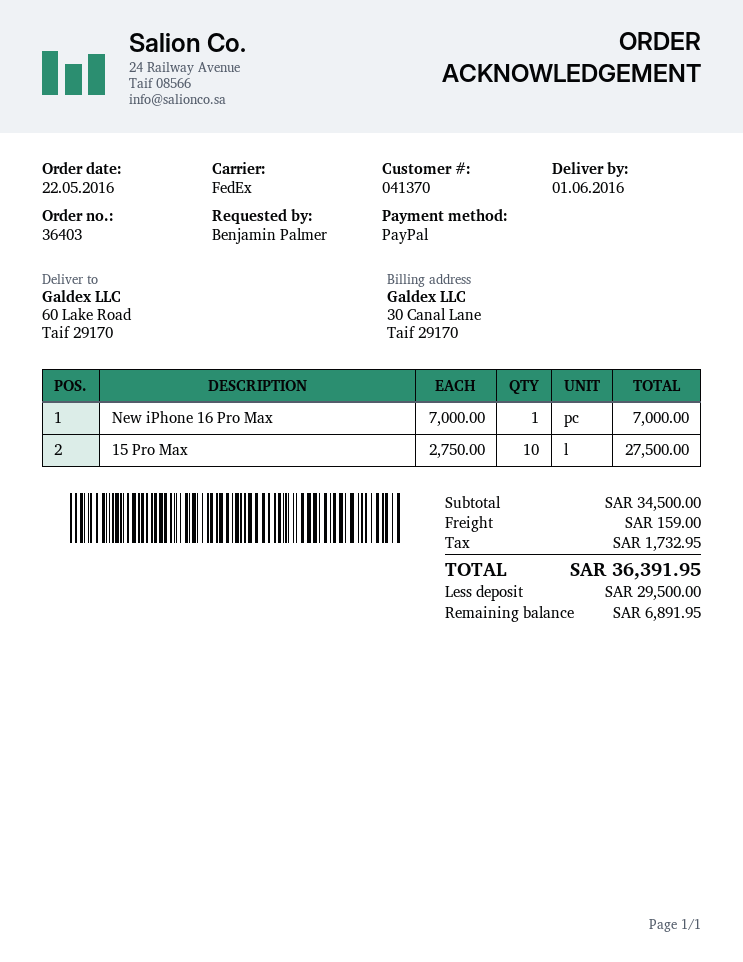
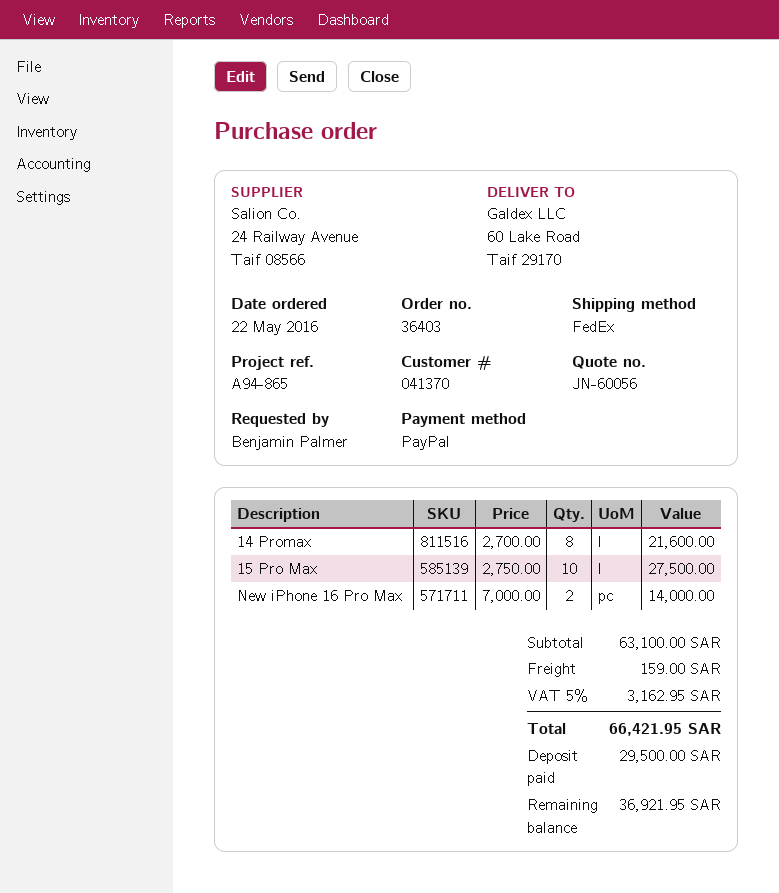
New iPhone 16 Pro Max: 1 x 7000.00 = 7000.00 -> 2 x 7000.00 = 14000.00
14 Promax: none -> 8 x 2700.00 = 21600.00
subtotal: 34500.00 -> 63100.00
tax: 1732.95 -> 3162.95
total: 36391.95 -> 66421.95
balance: 6891.95 -> 36921.95

